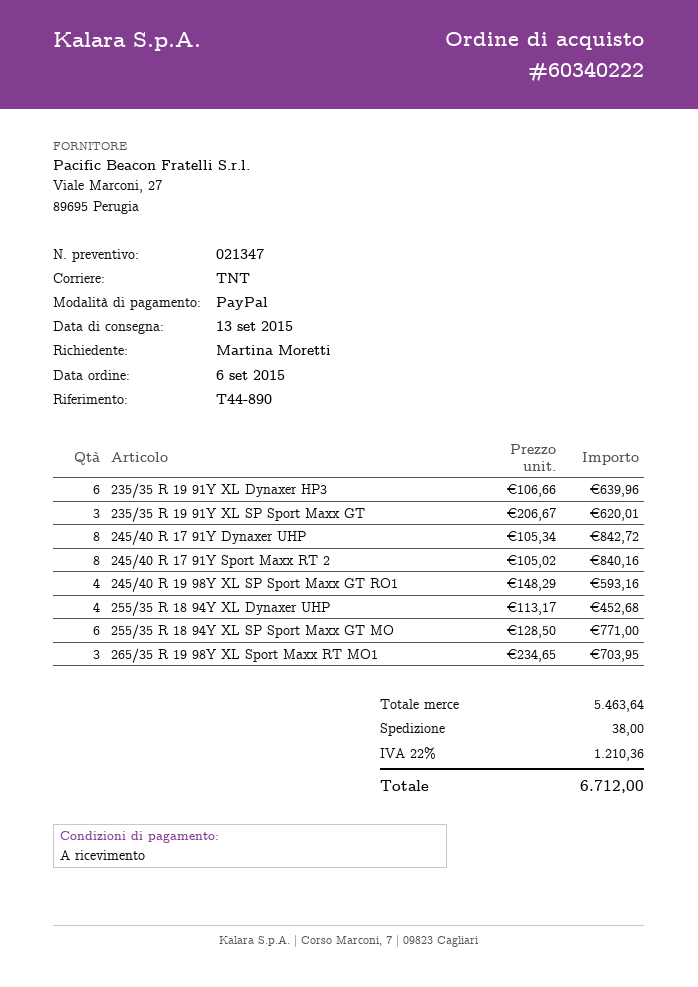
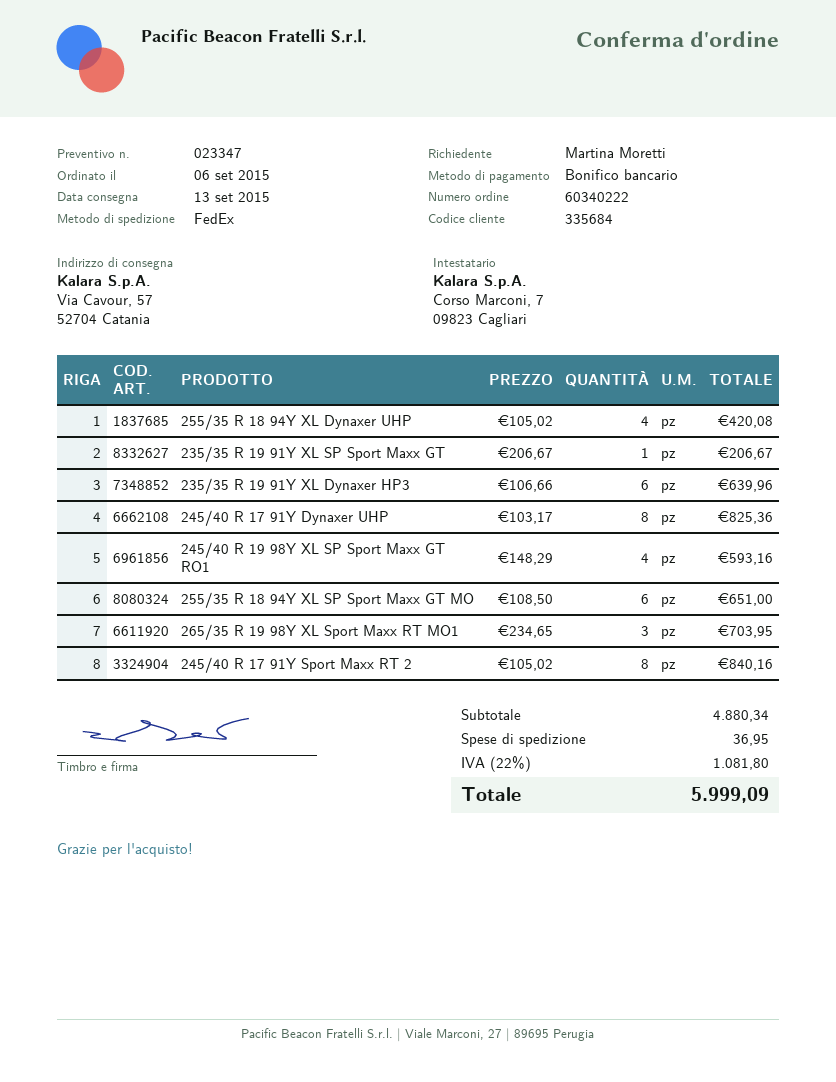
quote number: 021347 -> 023347
payment method: PayPal -> bank transfer
shipping method: TNT -> FedEx
235/35 R 19 91Y XL SP Sport Maxx GT: 3 x 206.67 = 620.01 -> 1 x 206.67 = 206.67
245/40 R 17 91Y Dynaxer UHP: 8 x 105.34 = 842.72 -> 8 x 103.17 = 825.36
255/35 R 18 94Y XL Dynaxer UHP: 4 x 113.17 = 452.68 -> 4 x 105.02 = 420.08
255/35 R 18 94Y XL SP Sport Maxx GT MO: 6 x 128.50 = 771.00 -> 6 x 108.50 = 651.00
subtotal: 5463.64 -> 4880.34
shipping: 38.00 -> 36.95
tax: 22% = 1210.36 -> 22% = 1081.80
total: 6712.00 -> 5999.09

